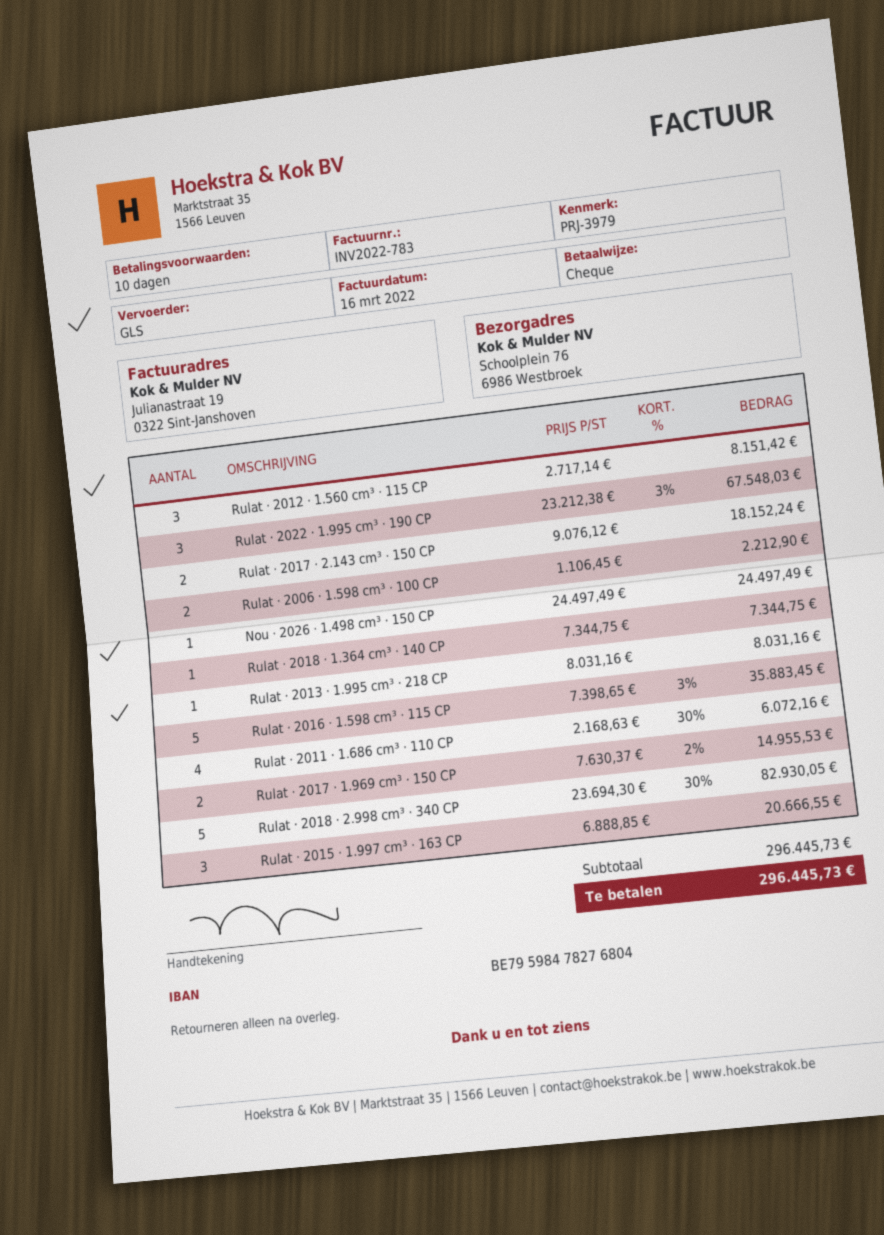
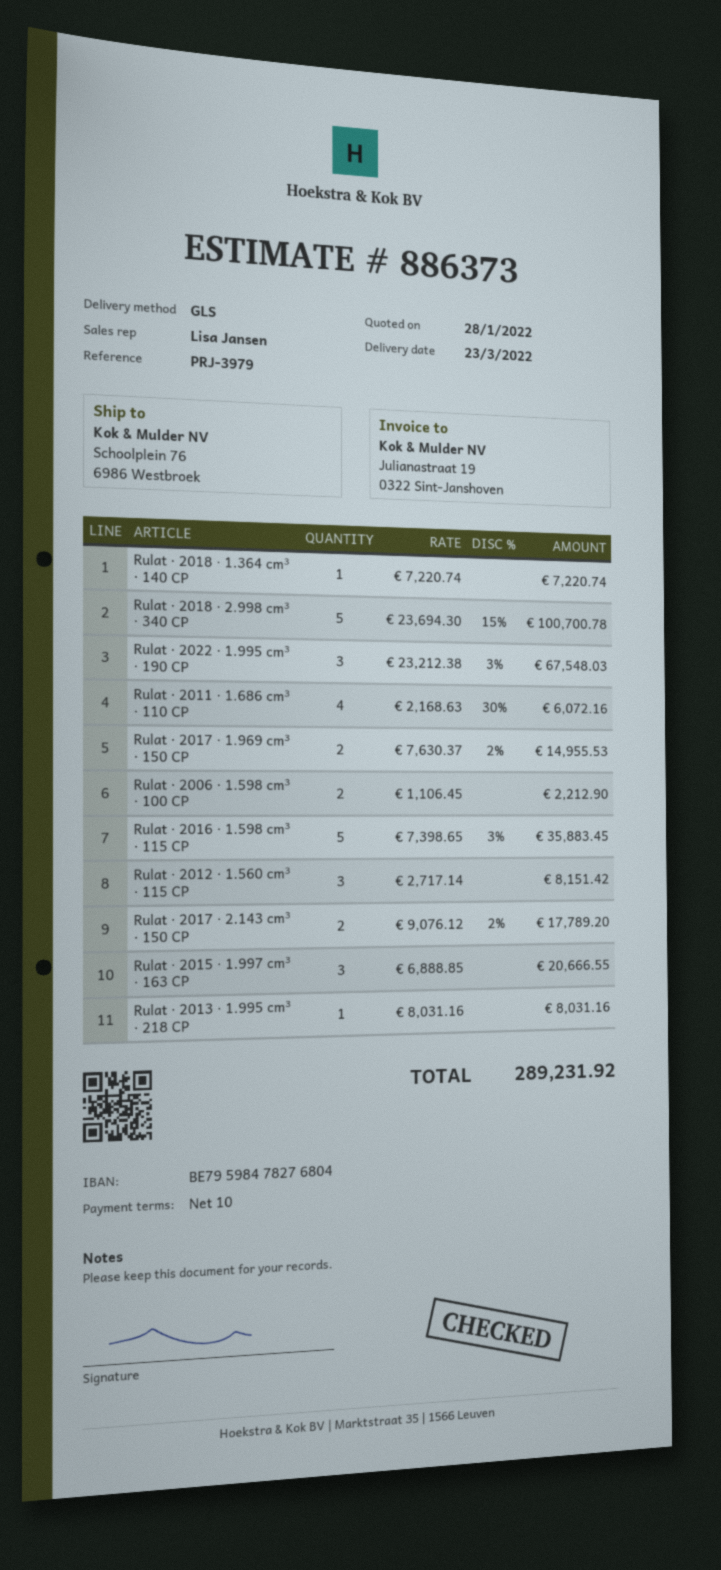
Rulat · 2017 · 2.143 cm³ · 150 CP: 2 x 9076.12 = 18152.24 -> 2 x 9076.12 - 2% = 17789.20
Nou · 2026 · 1.498 cm³ · 150 CP: 1 x 24497.49 = 24497.49 -> none
Rulat · 2018 · 1.364 cm³ · 140 CP: 1 x 7344.75 = 7344.75 -> 1 x 7220.74 = 7220.74
Rulat · 2018 · 2.998 cm³ · 340 CP: 5 x 23694.30 - 30% = 82930.05 -> 5 x 23694.30 - 15% = 100700.78
total: 296445.73 -> 289231.92

